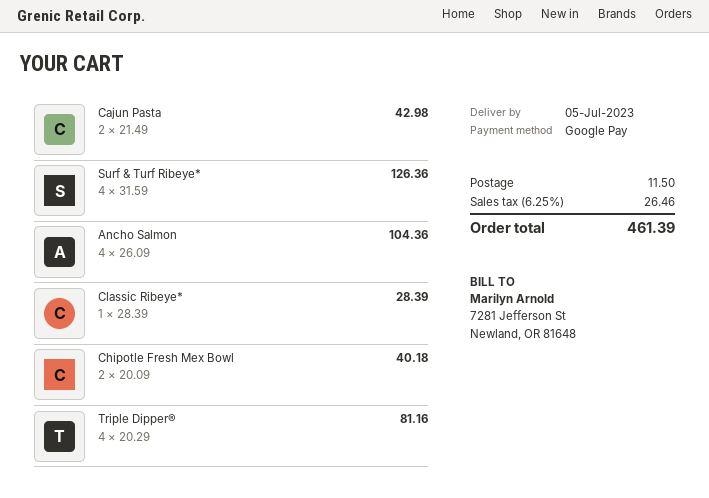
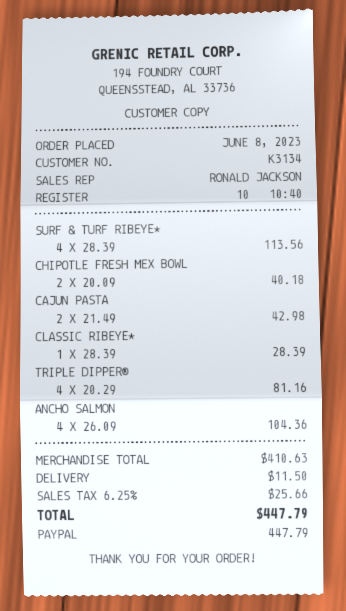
payment method: Google Pay -> PayPal
Surf & Turf Ribeye*: 4 x 31.59 = 126.36 -> 4 x 28.39 = 113.56
tax: 6.25% = 26.46 -> 6.25% = 25.66
total: 461.39 -> 447.79

